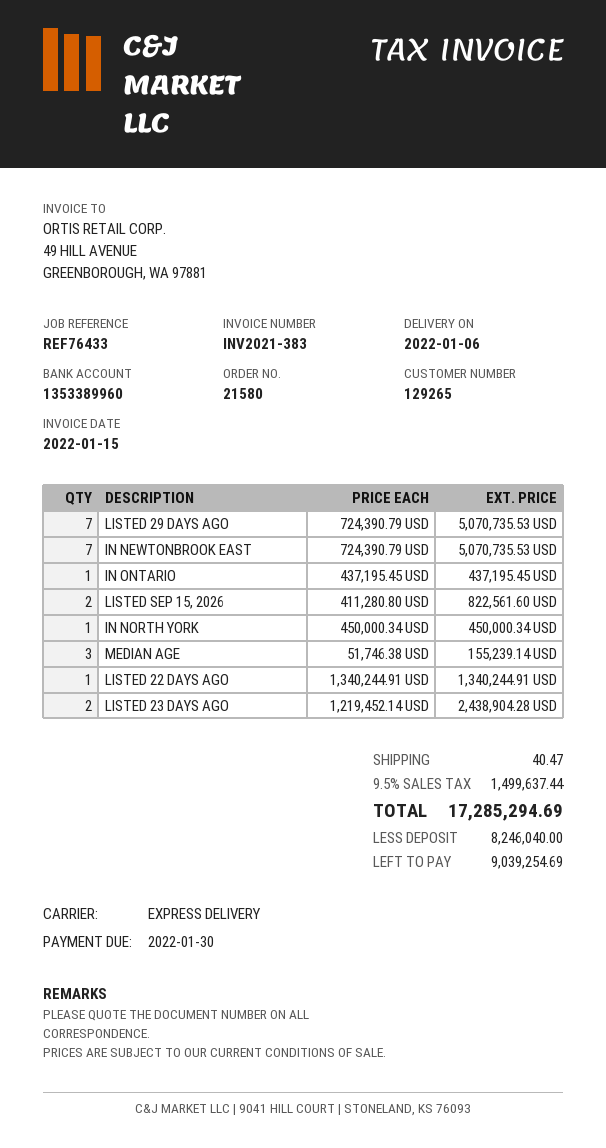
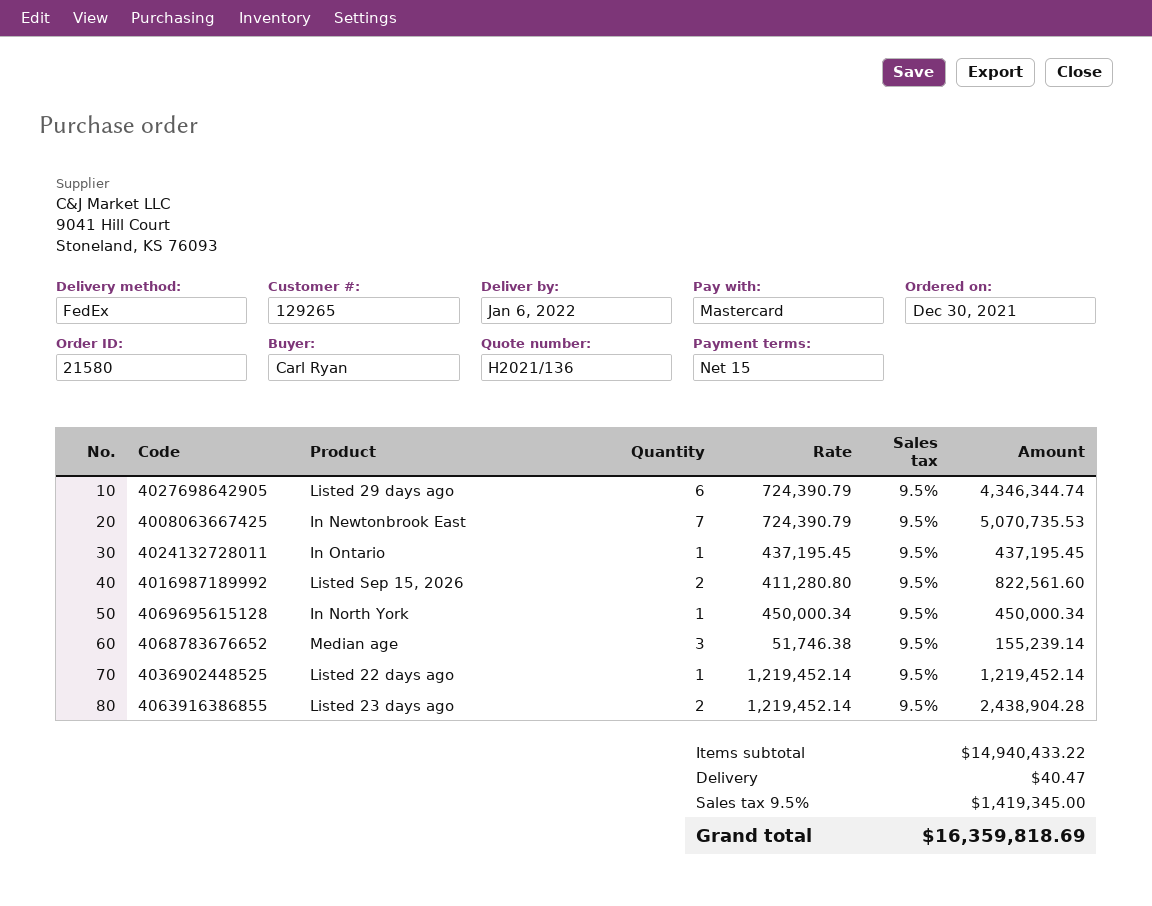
shipping method: express -> FedEx
LISTED 29 DAYS AGO: 7 x 724390.79 = 5070735.53 -> 6 x 724390.79 = 4346344.74
LISTED 22 DAYS AGO: 1 x 1340244.91 = 1340244.91 -> 1 x 1219452.14 = 1219452.14
tax: 9.5% = 1499637.44 -> 9.5% = 1419345.00
total: 17285294.69 -> 16359818.69

